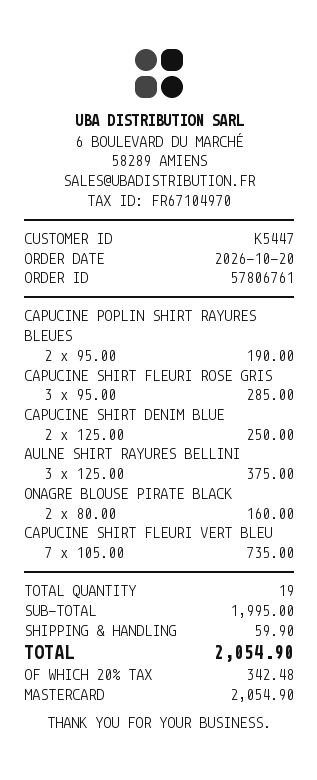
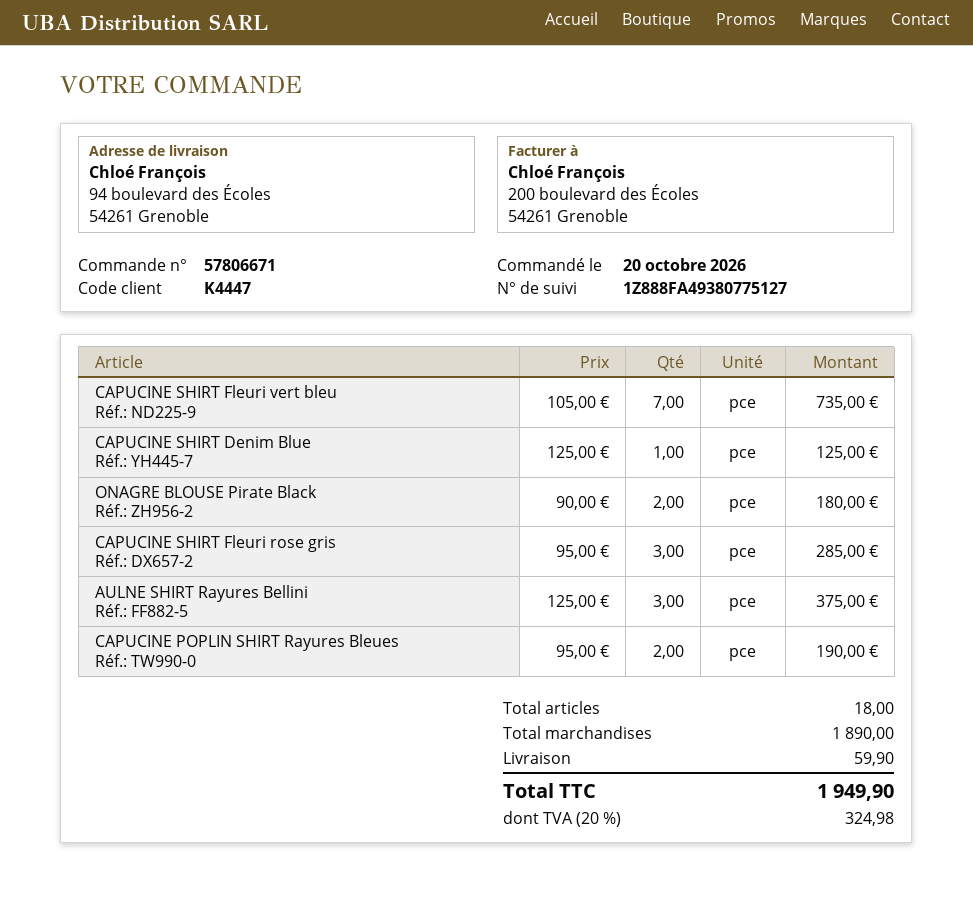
order number: 57806761 -> 57806671
customer number: K5447 -> K4447
CAPUCINE SHIRT DENIM BLUE: 2 x 125.00 = 250.00 -> 1 x 125.00 = 125.00
ONAGRE BLOUSE PIRATE BLACK: 2 x 80.00 = 160.00 -> 2 x 90.00 = 180.00
total quantity: 19 -> 18
subtotal: 1995.00 -> 1890.00
tax: 20% = 342.48 -> 20% = 324.98
total: 2054.90 -> 1949.90

